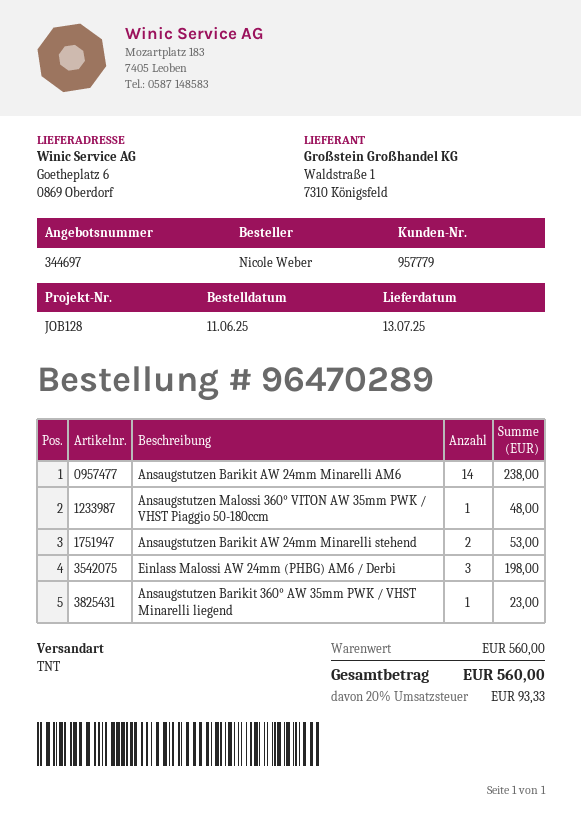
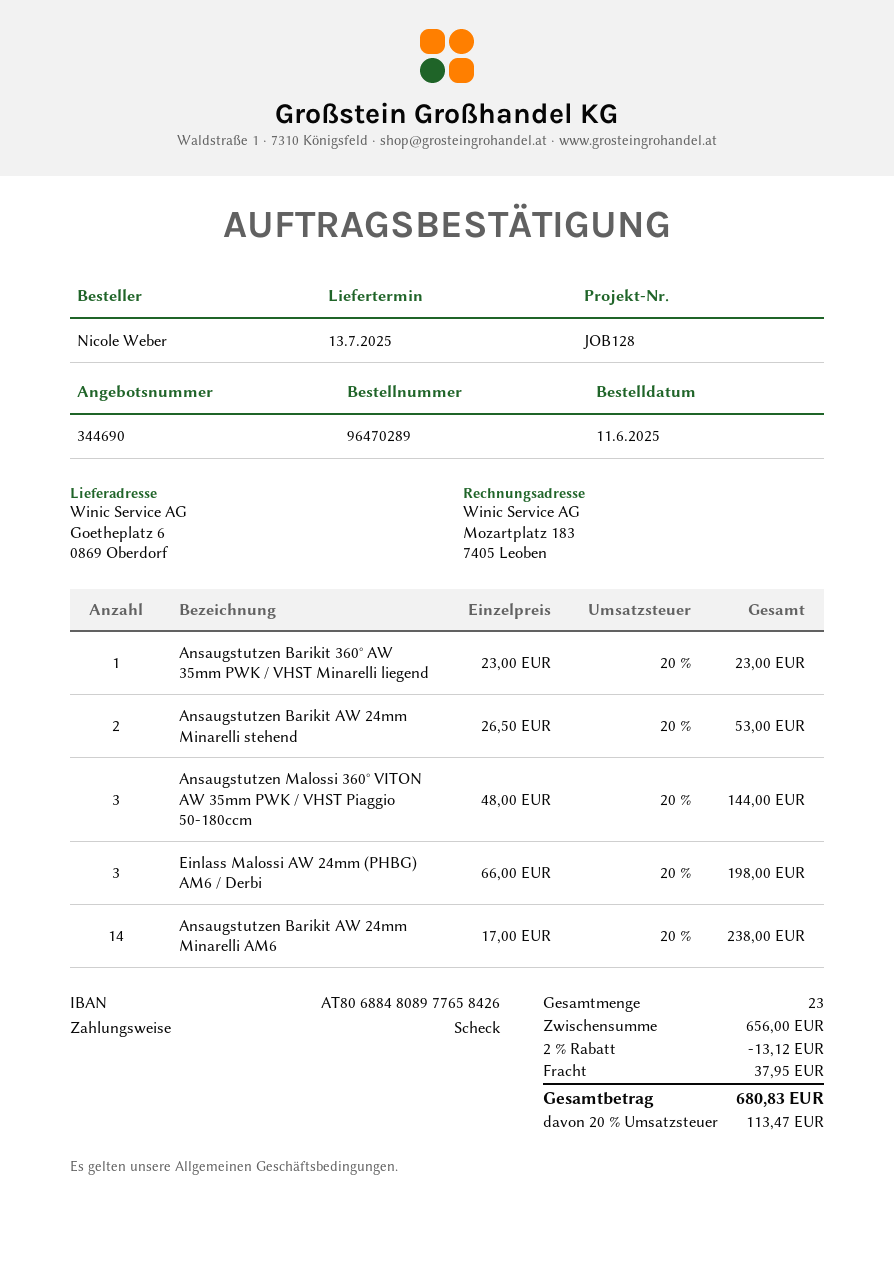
quote number: 344697 -> 344690
Ansaugstutzen Malossi 360° VITON AW 35mm PWK / VHST Piaggio 50-180ccm: 1 for 48.00 -> 3 for 144.00
subtotal: 560.00 -> 656.00
discount: none -> 2% = 13.12
shipping: none -> 37.95
tax: 20% = 93.33 -> 20% = 113.47
total: 560.00 -> 680.83

